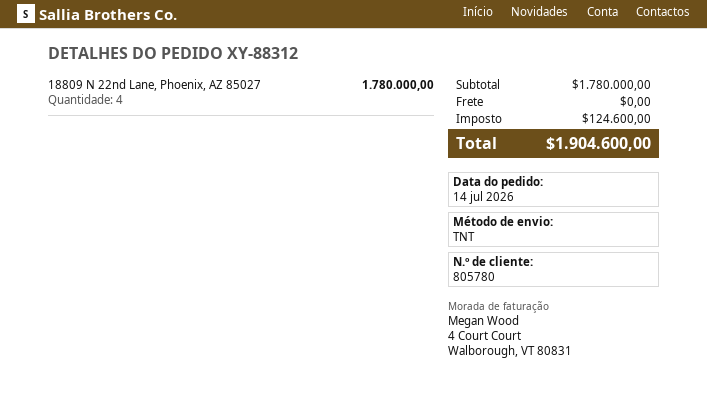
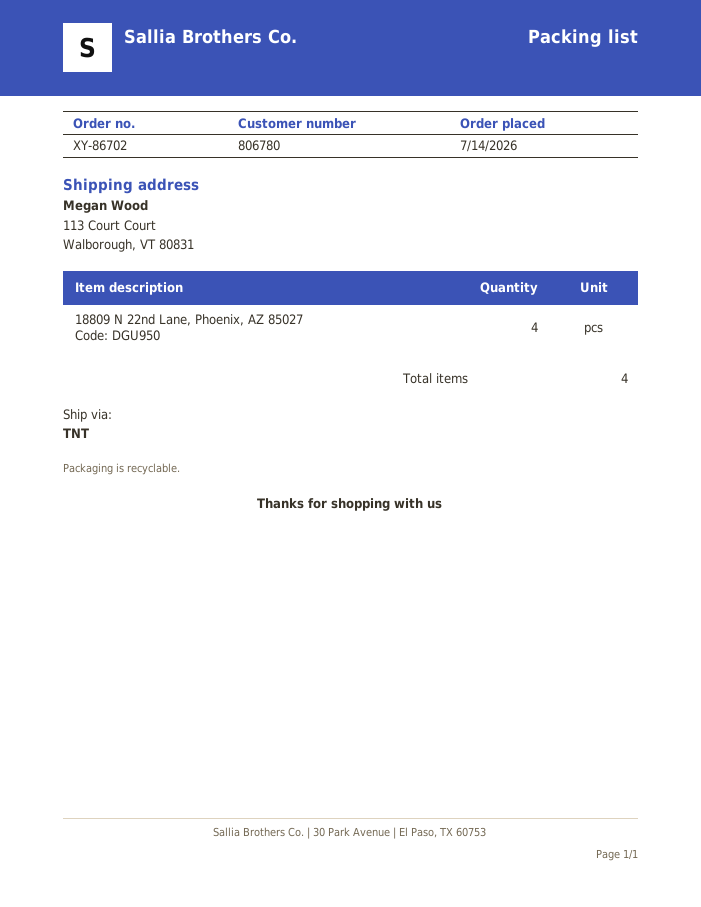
order number: XY-88312 -> XY-86702
customer number: 805780 -> 806780

